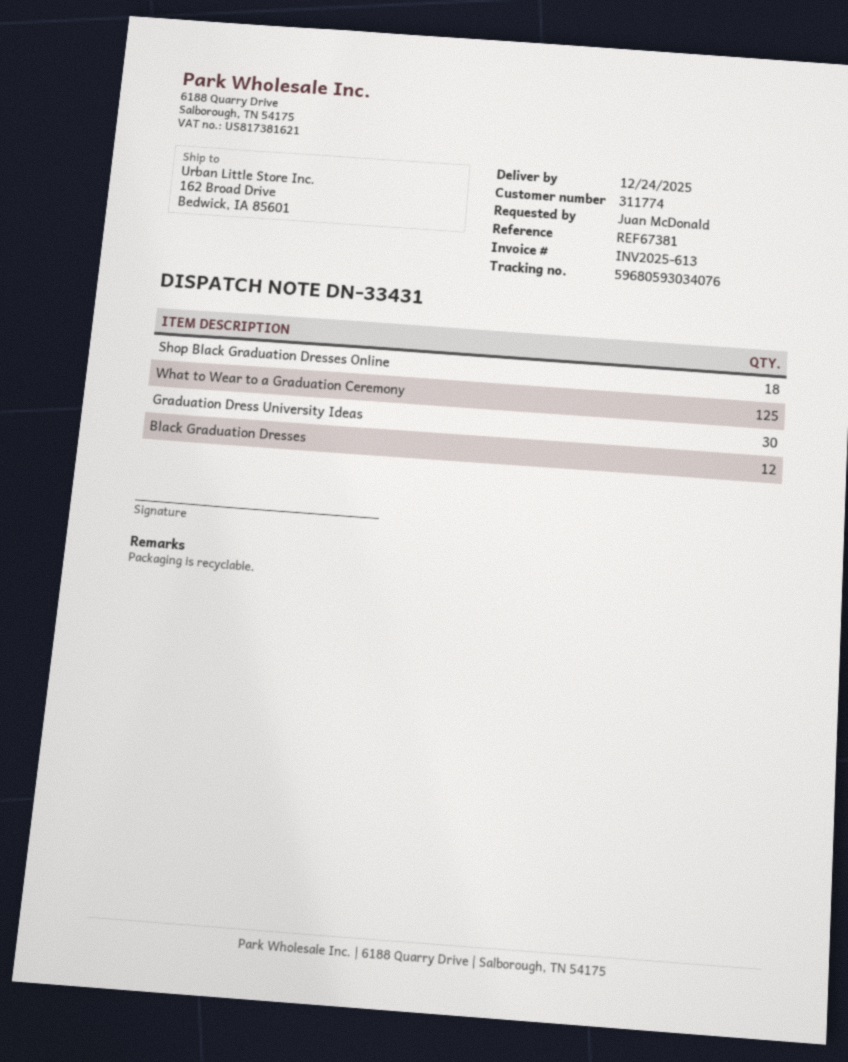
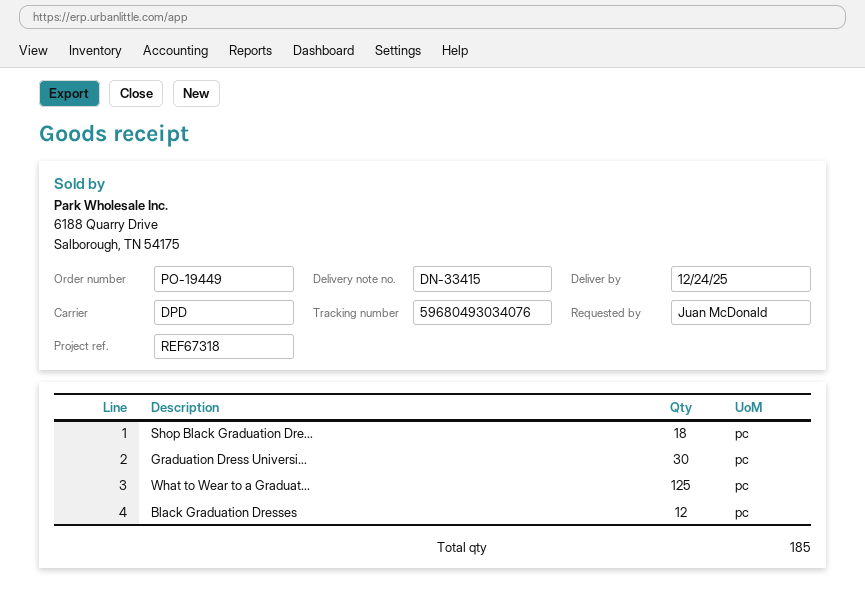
delivery note number: DN-33431 -> DN-33415
reference: REF67381 -> REF67318
tracking number: 59680593034076 -> 59680493034076

